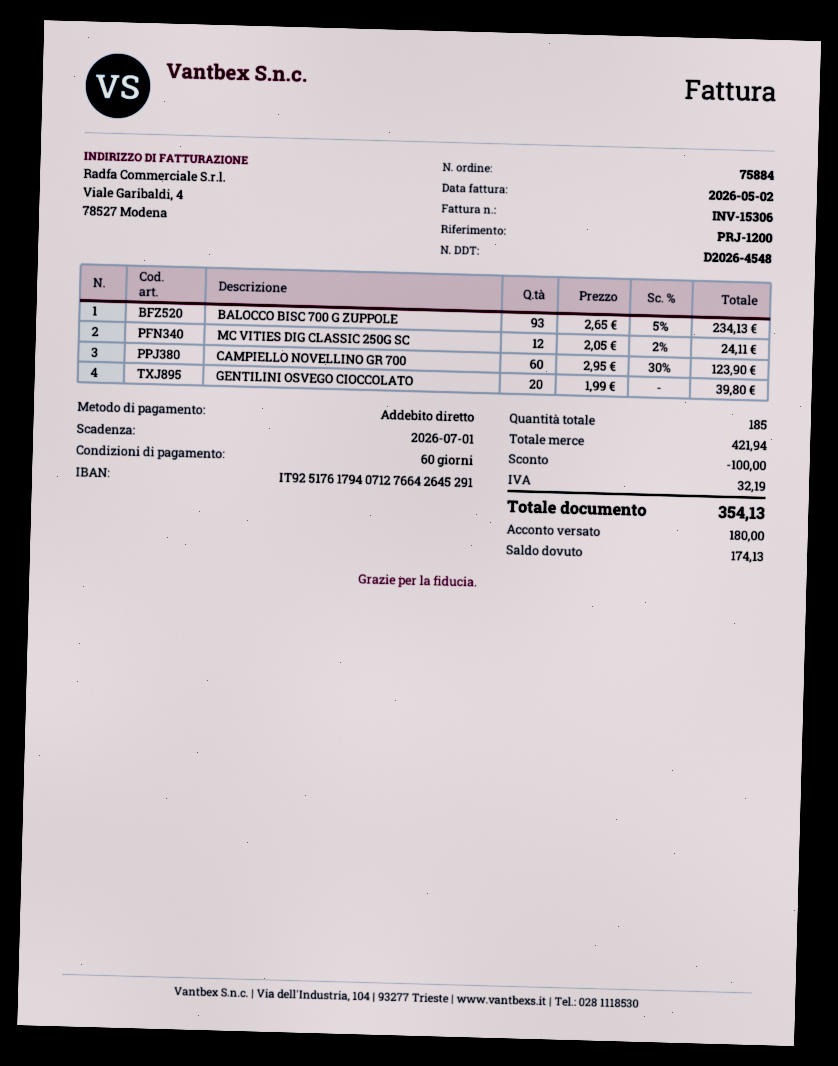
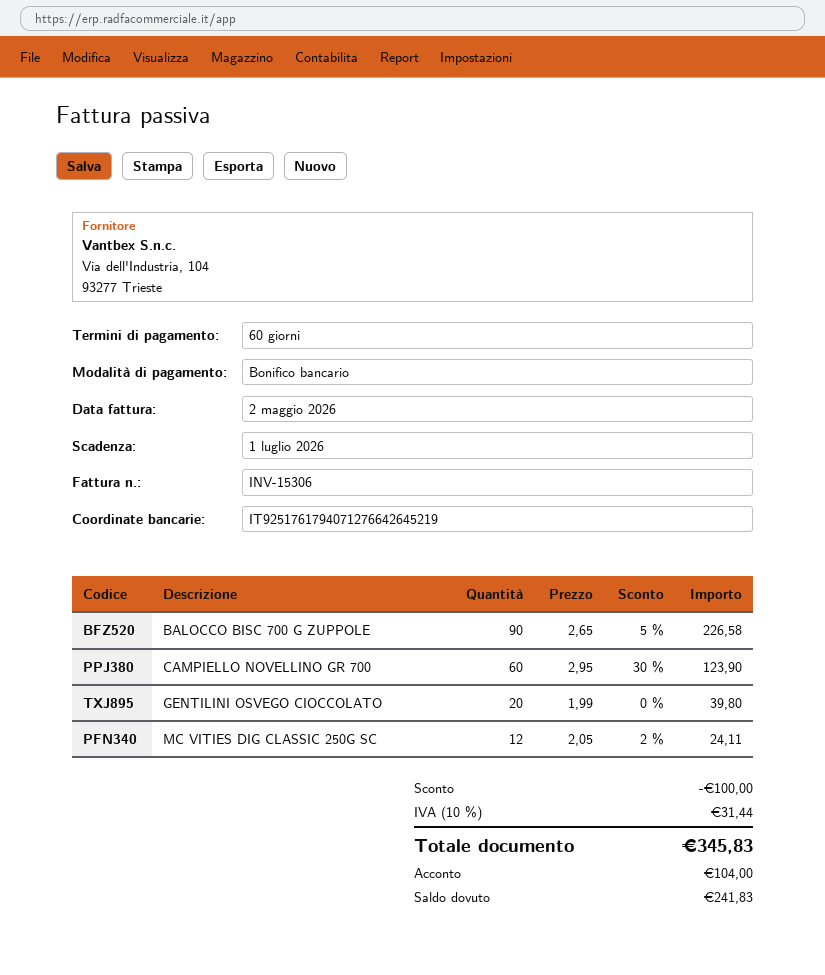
payment method: direct debit -> bank transfer
bank account: IT9251761794071276642645291 -> IT9251761794071276642645219
BALOCCO BISC 700 G ZUPPOLE: 93 x 2.65 - 5% = 234.13 -> 90 x 2.65 - 5% = 226.58
tax: 32.19 -> 31.44
total: 354.13 -> 345.83
deposit: 180.00 -> 104.00
balance: 174.13 -> 241.83

